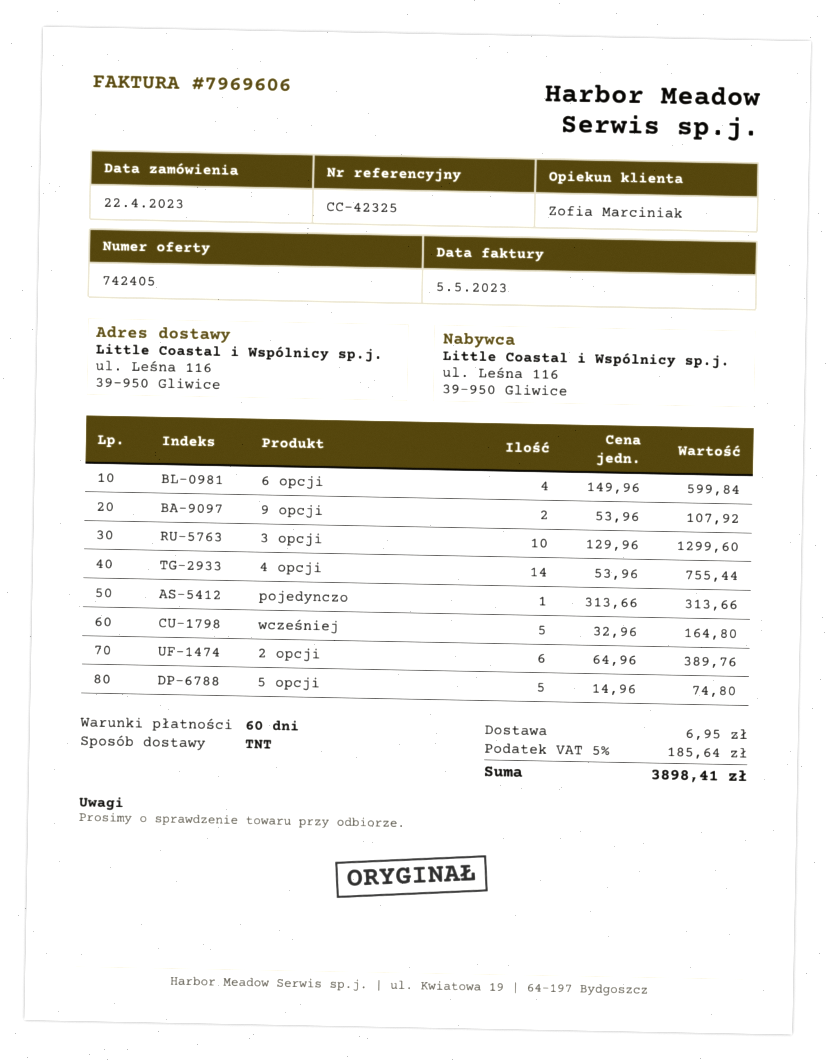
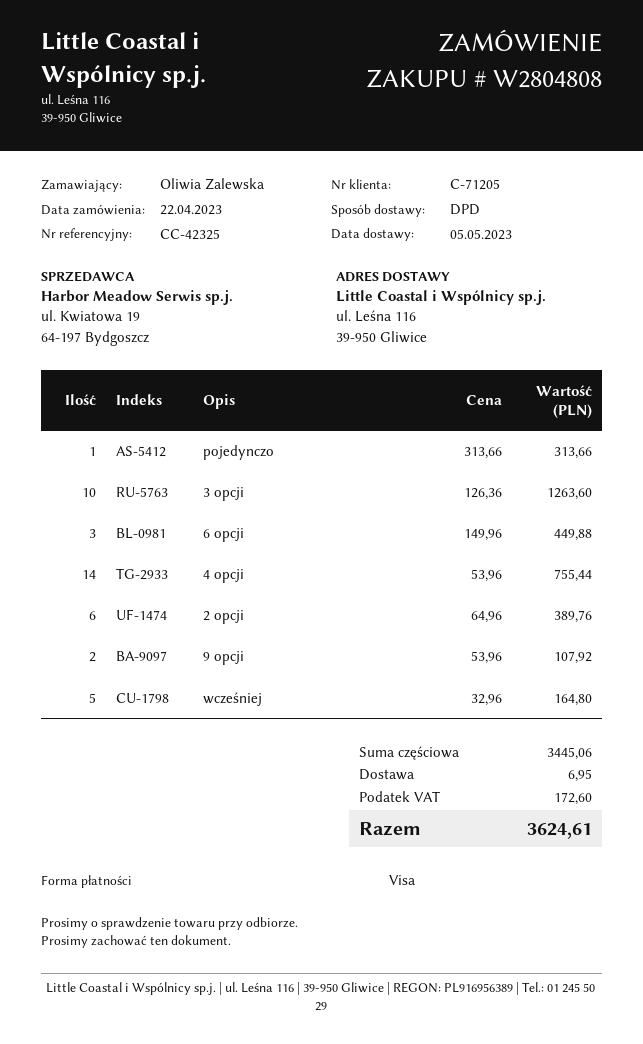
shipping method: TNT -> DPD
6 opcji: 4 x 149.96 = 599.84 -> 3 x 149.96 = 449.88
3 opcji: 10 x 129.96 = 1299.60 -> 10 x 126.36 = 1263.60
5 opcji: 5 x 14.96 = 74.80 -> none
tax: 185.64 -> 172.60
total: 3898.41 -> 3624.61

